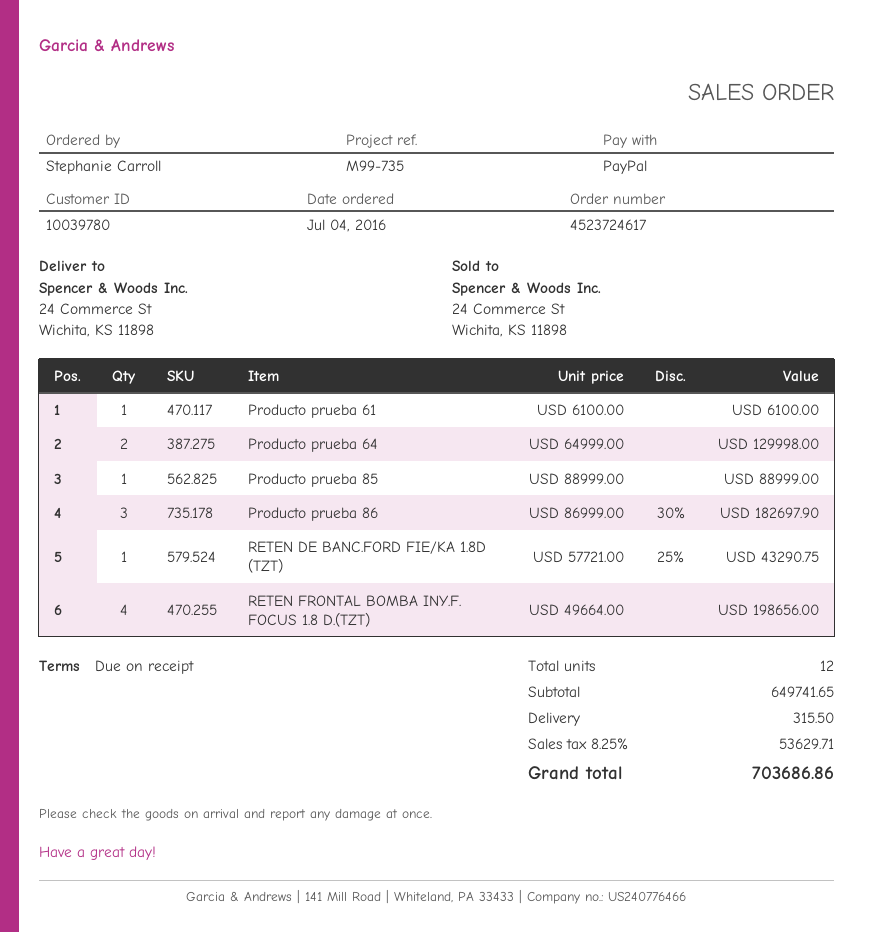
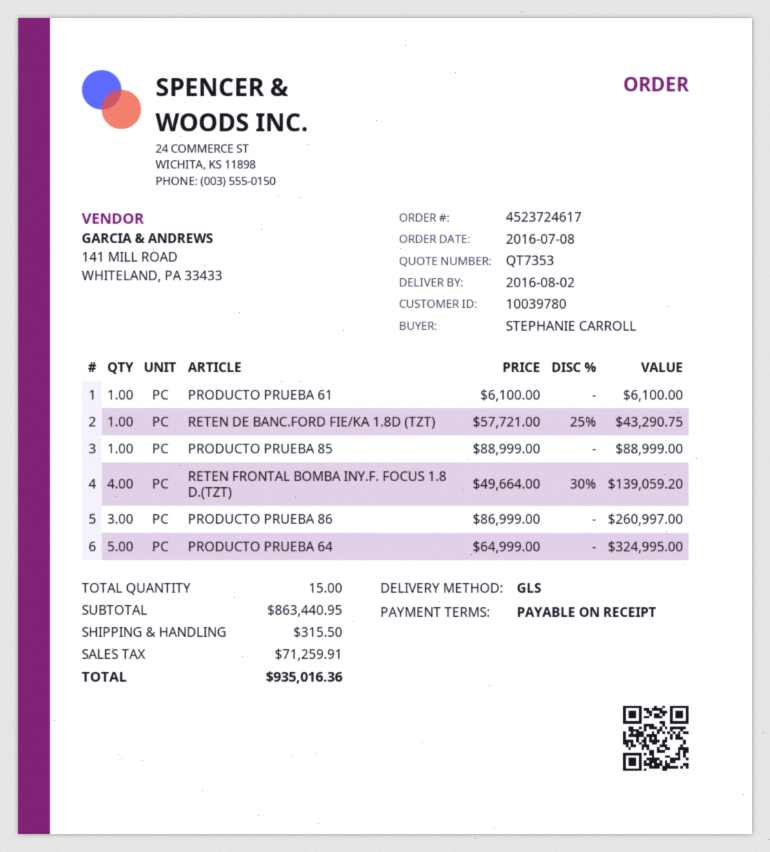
order date: 2016-07-04 -> 2016-07-08
Producto prueba 64: 2 x 64999.00 = 129998.00 -> 5 x 64999.00 = 324995.00
Producto prueba 86: 3 x 86999.00 - 30% = 182697.90 -> 3 x 86999.00 = 260997.00
RETEN FRONTAL BOMBA INY.F. FOCUS 1.8 D.(TZT): 4 x 49664.00 = 198656.00 -> 4 x 49664.00 - 30% = 139059.20
total quantity: 12 -> 15
subtotal: 649741.65 -> 863440.95
tax: 53629.71 -> 71259.91
total: 703686.86 -> 935016.36

